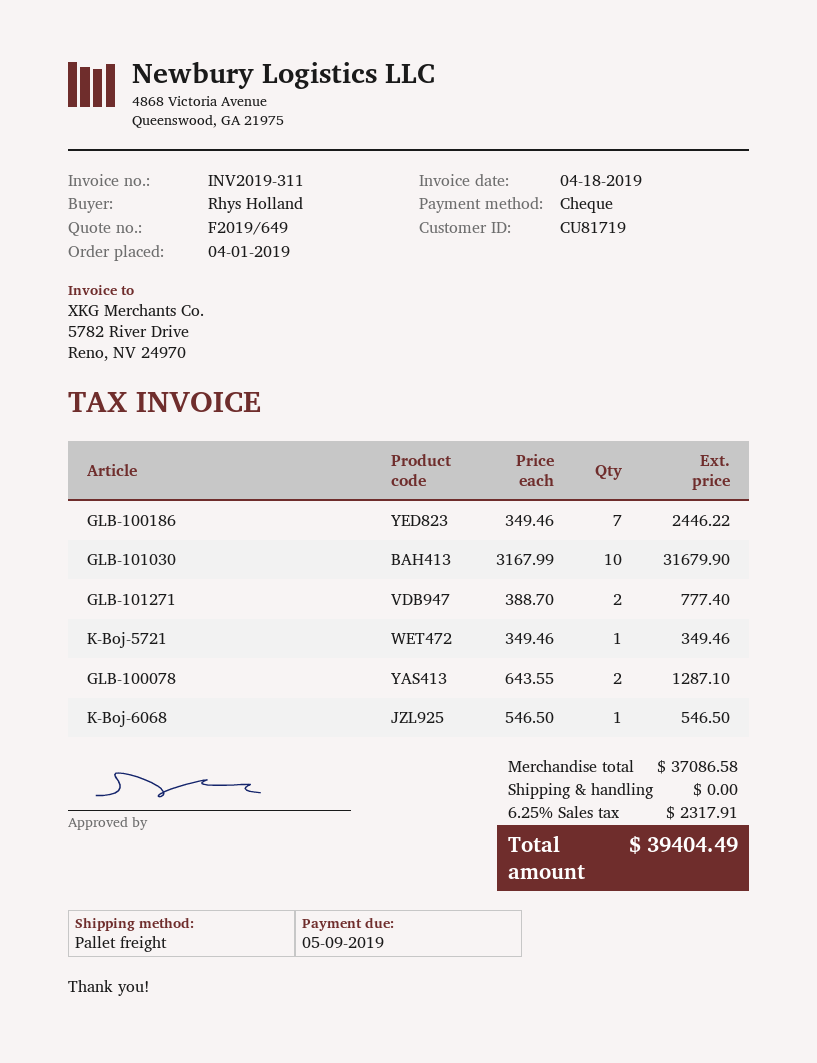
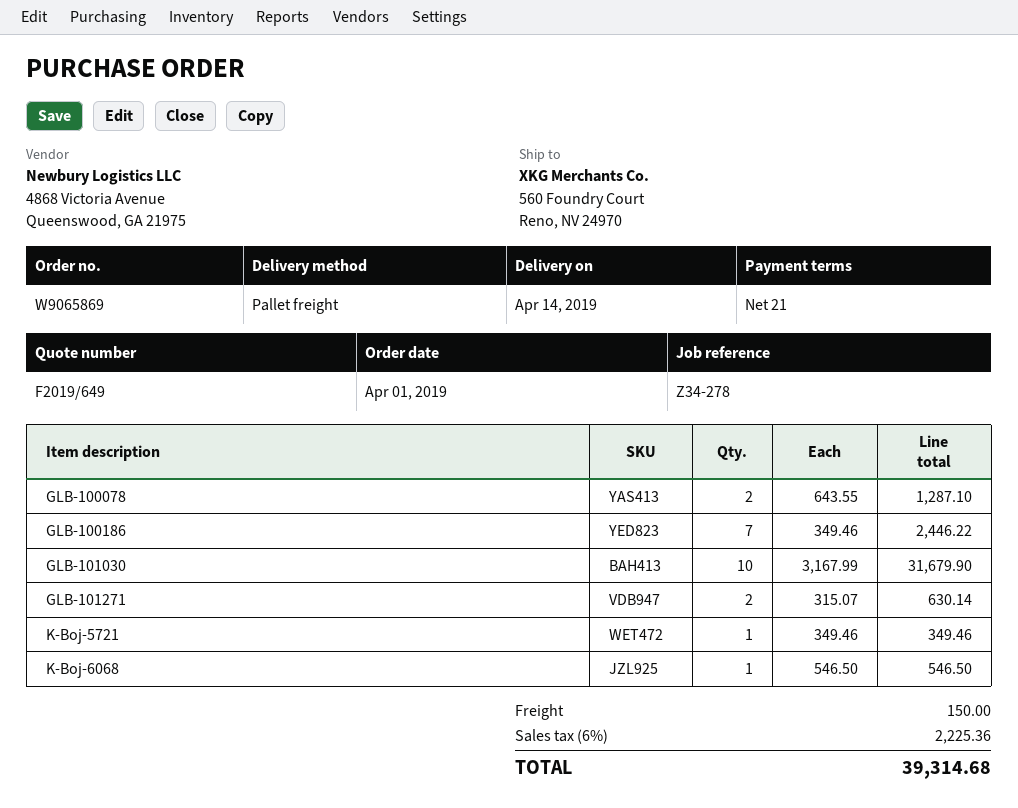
GLB-101271: 2 x 388.70 = 777.40 -> 2 x 315.07 = 630.14
shipping: 0.00 -> 150.00
tax: 6.25% = 2317.91 -> 6% = 2225.36
total: 39404.49 -> 39314.68

